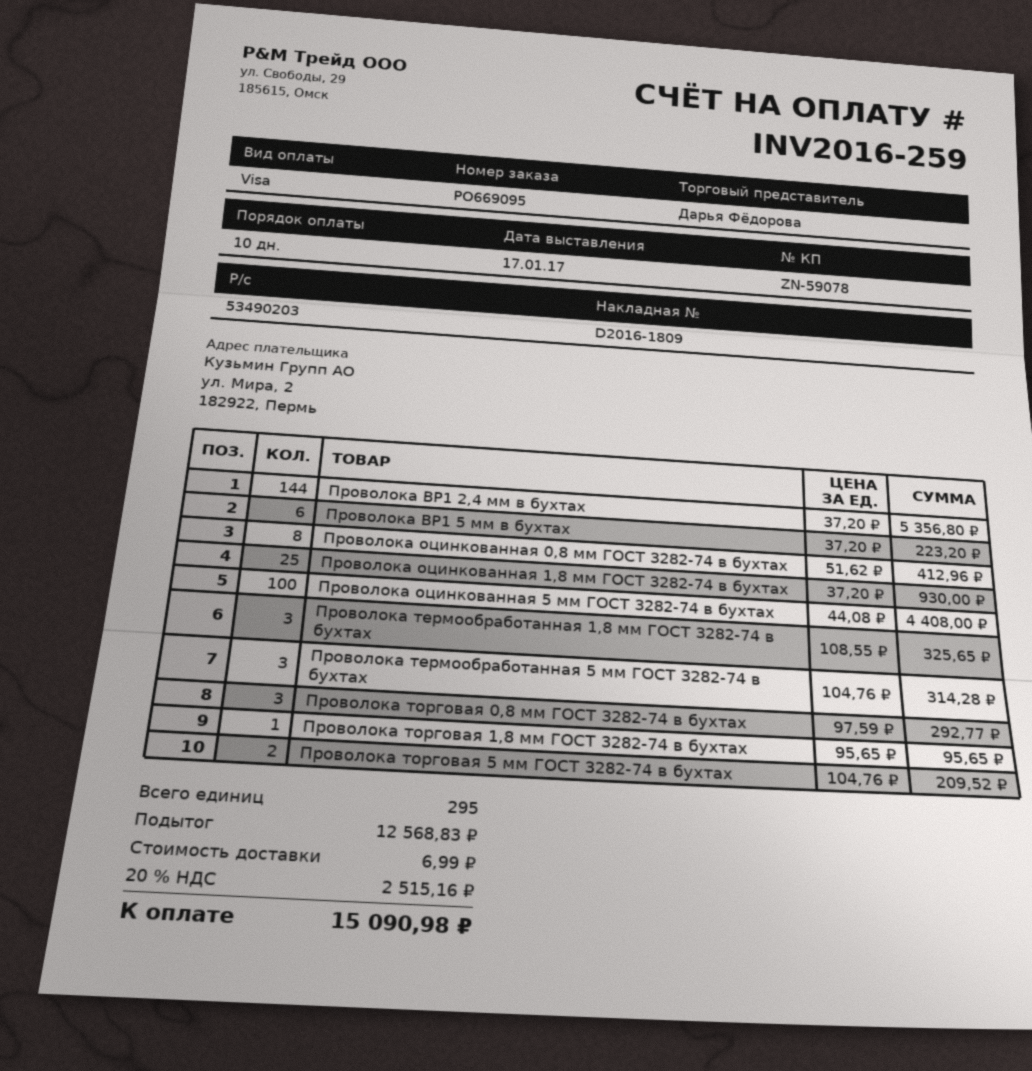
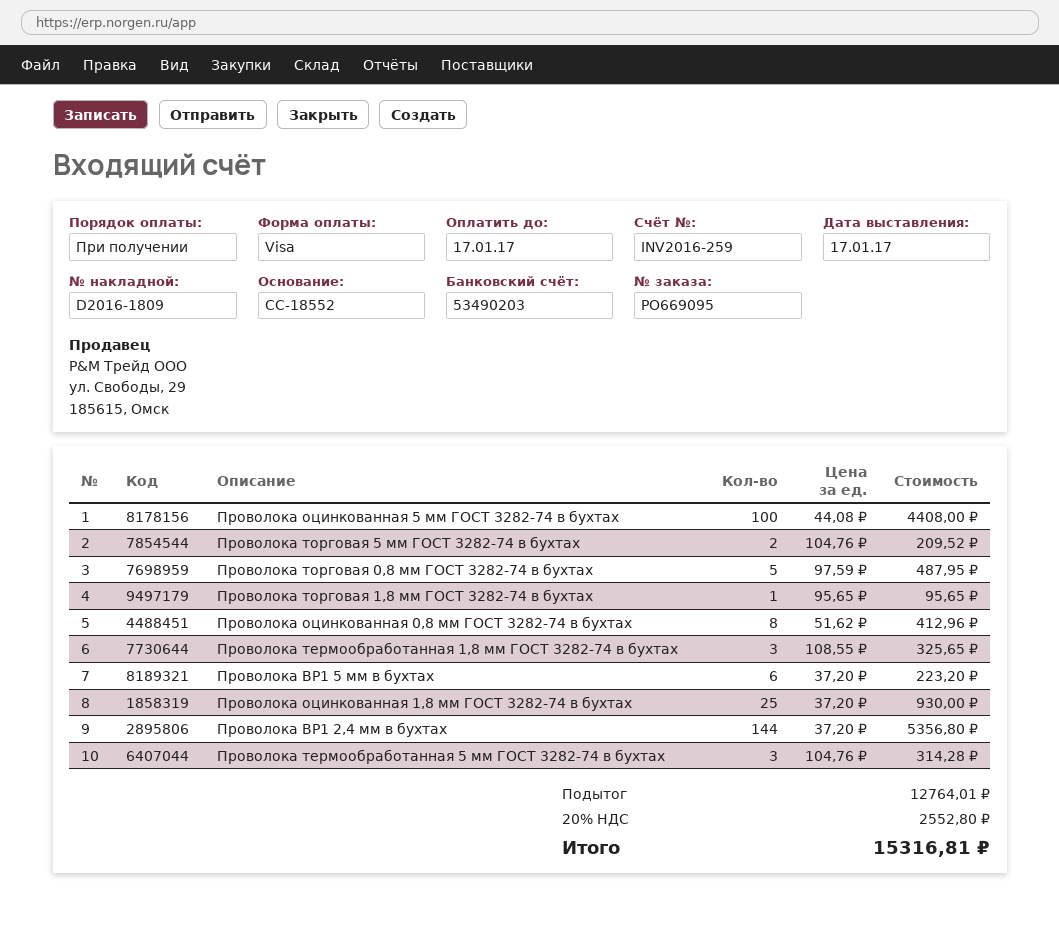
payment terms: 10 days -> on receipt
Проволока торговая 0,8 мм ГОСТ 3282-74 в бухтах: 3 x 97.59 = 292.77 -> 5 x 97.59 = 487.95
subtotal: 12568.83 -> 12764.01
shipping: 6.99 -> none
tax: 20% = 2515.16 -> 20% = 2552.80
total: 15090.98 -> 15316.81

